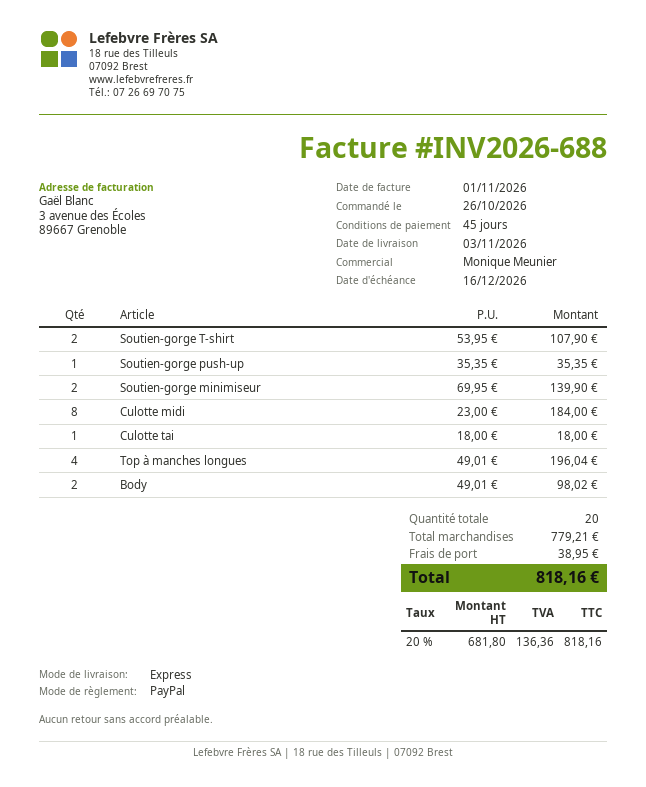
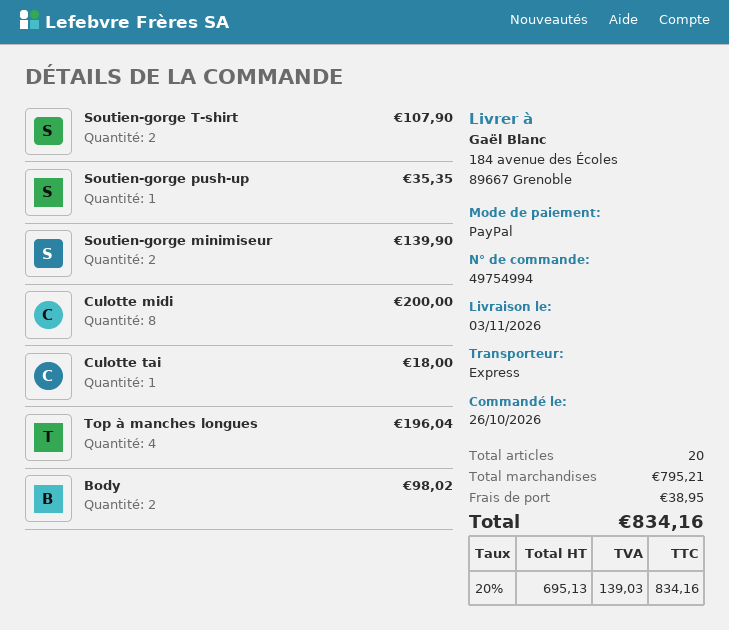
Culotte midi: 8 for 184.00 -> 8 for 200.00
subtotal: 779.21 -> 795.21
net: 681.80 -> 695.13
tax: 20% = 136.36 -> 20% = 139.03
total: 818.16 -> 834.16

